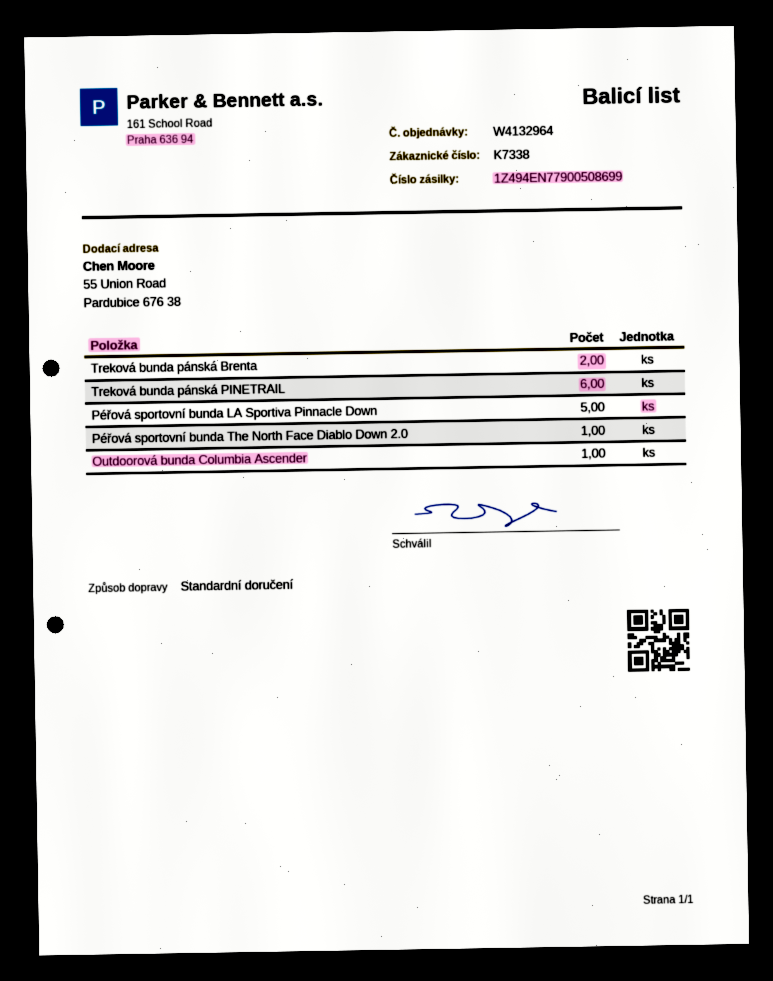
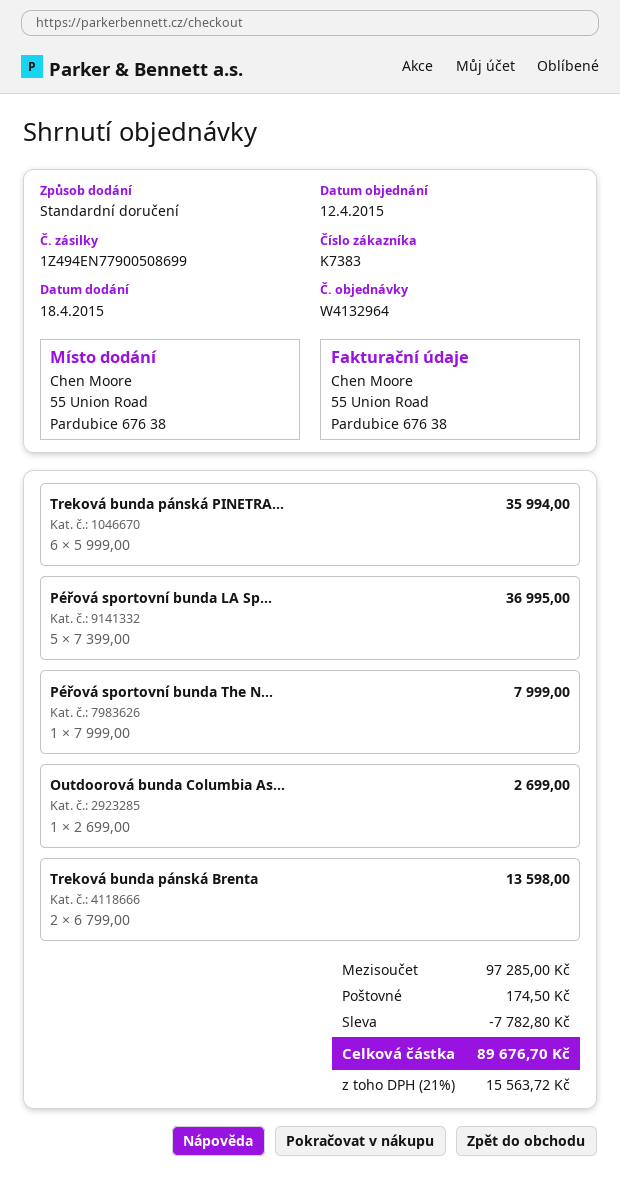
customer number: K7338 -> K7383

